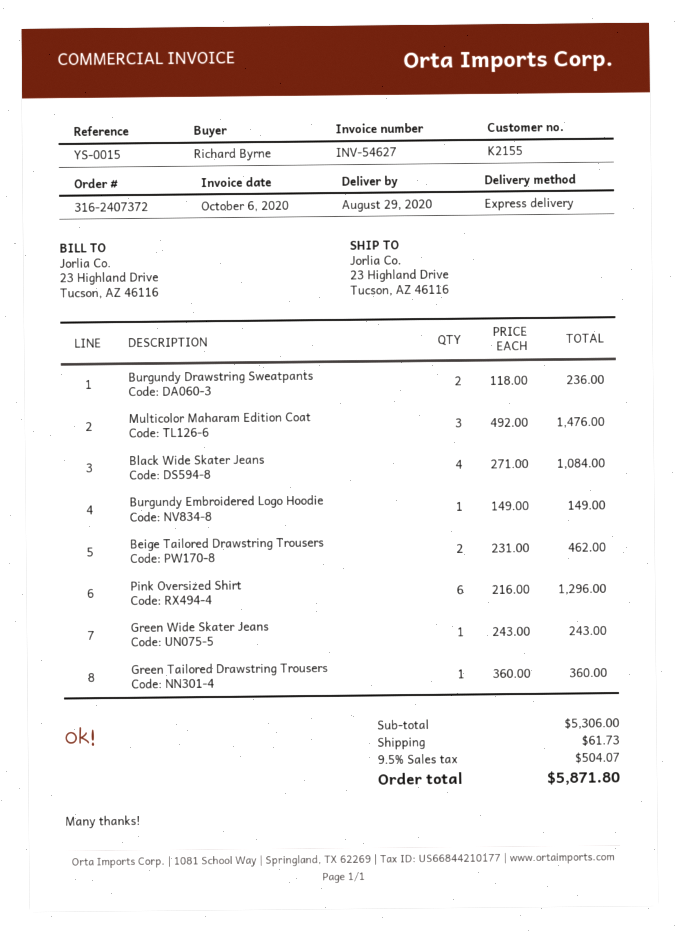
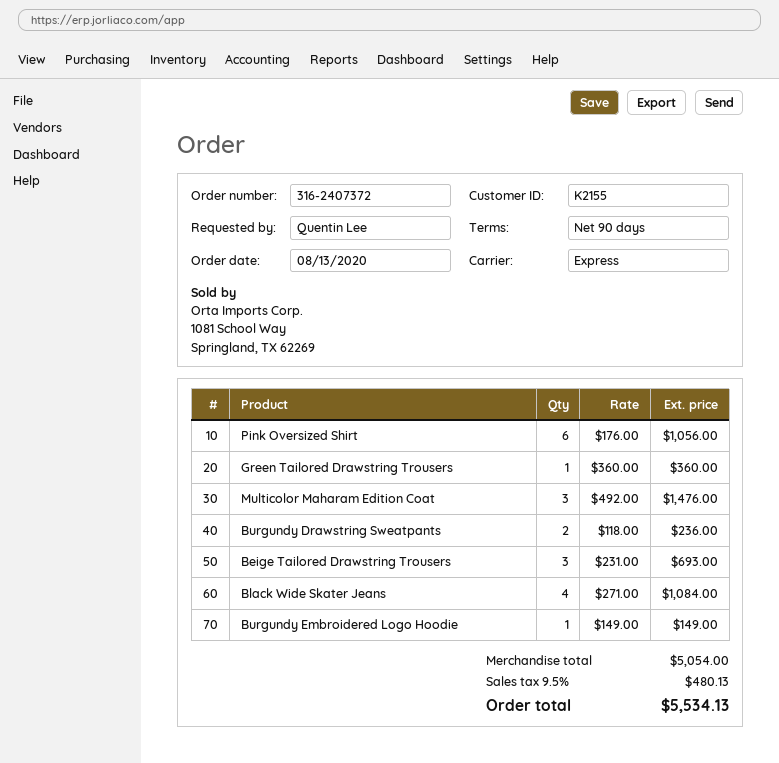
ordered by: Richard Byrne -> Quentin Lee
Beige Tailored Drawstring Trousers: 2 x 231.00 = 462.00 -> 3 x 231.00 = 693.00
Pink Oversized Shirt: 6 x 216.00 = 1296.00 -> 6 x 176.00 = 1056.00
Green Wide Skater Jeans: 1 x 243.00 = 243.00 -> none
subtotal: 5306.00 -> 5054.00
shipping: 61.73 -> none
tax: 9.5% = 504.07 -> 9.5% = 480.13
total: 5871.80 -> 5534.13

